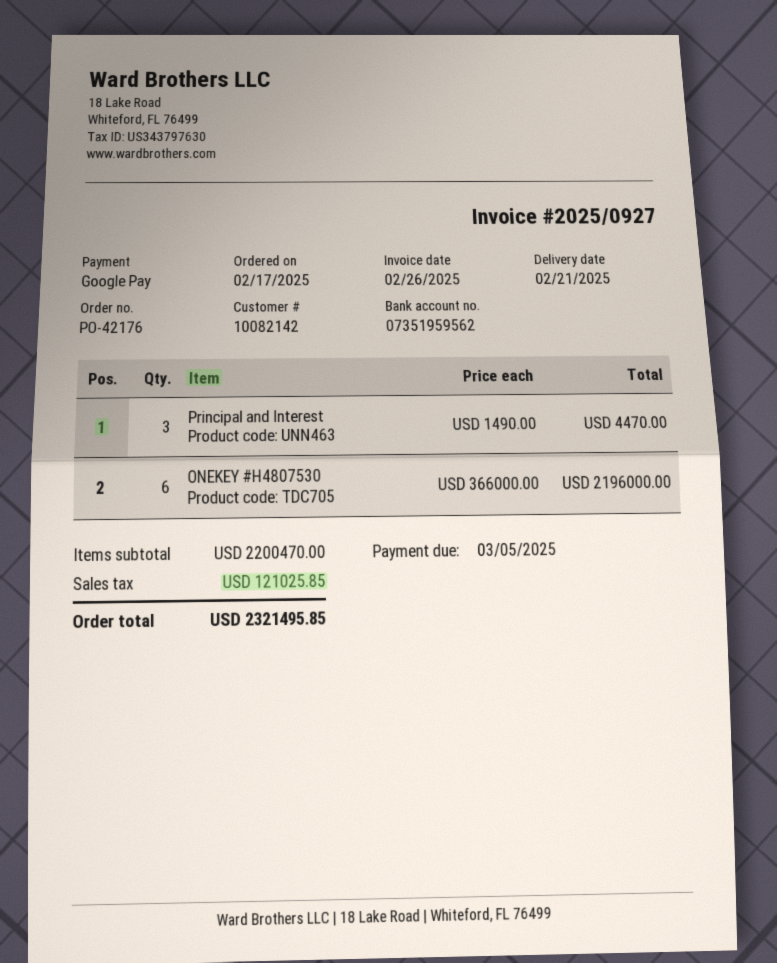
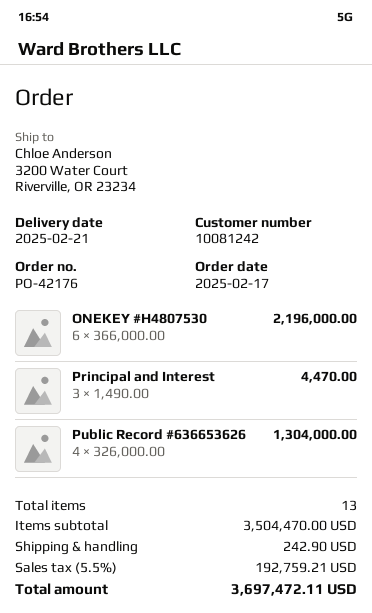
customer number: 10082142 -> 10081242
Public Record #636653626: none -> 4 x 326000.00 = 1304000.00
subtotal: 2200470.00 -> 3504470.00
shipping: none -> 242.90
tax: 121025.85 -> 192759.21
total: 2321495.85 -> 3697472.11

